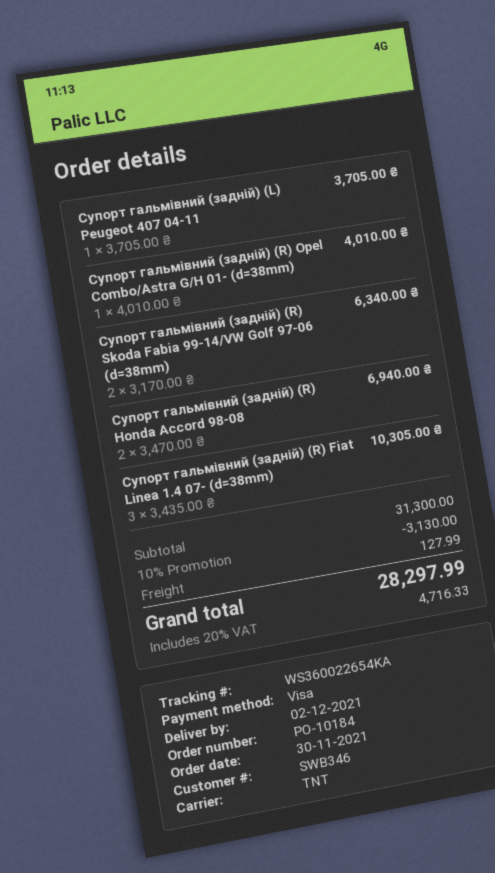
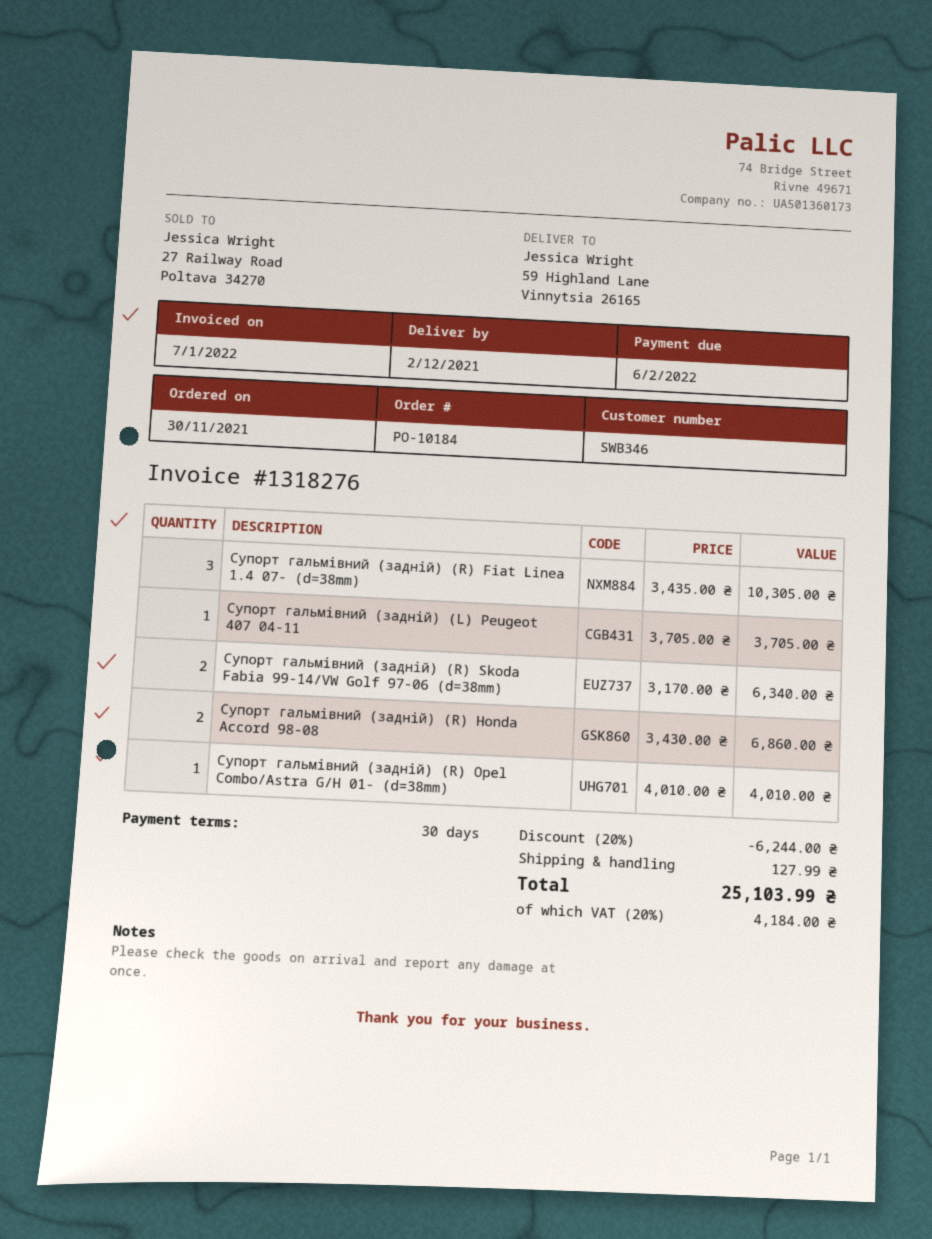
Супорт гальмівний (задній) (R) Honda Accord 98-08: 2 x 3470.00 = 6940.00 -> 2 x 3430.00 = 6860.00
discount: 10% = 3130.00 -> 20% = 6244.00
tax: 20% = 4716.33 -> 20% = 4184.00
total: 28297.99 -> 25103.99

